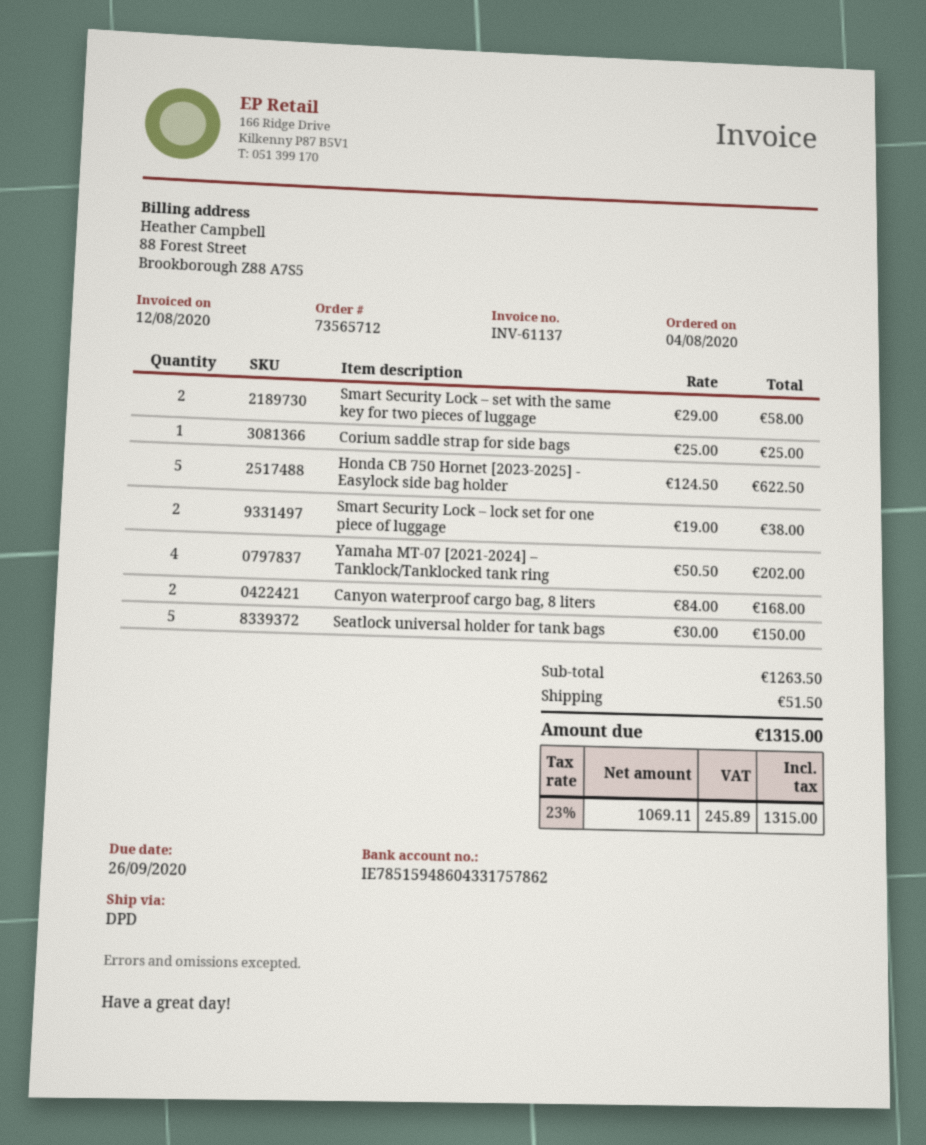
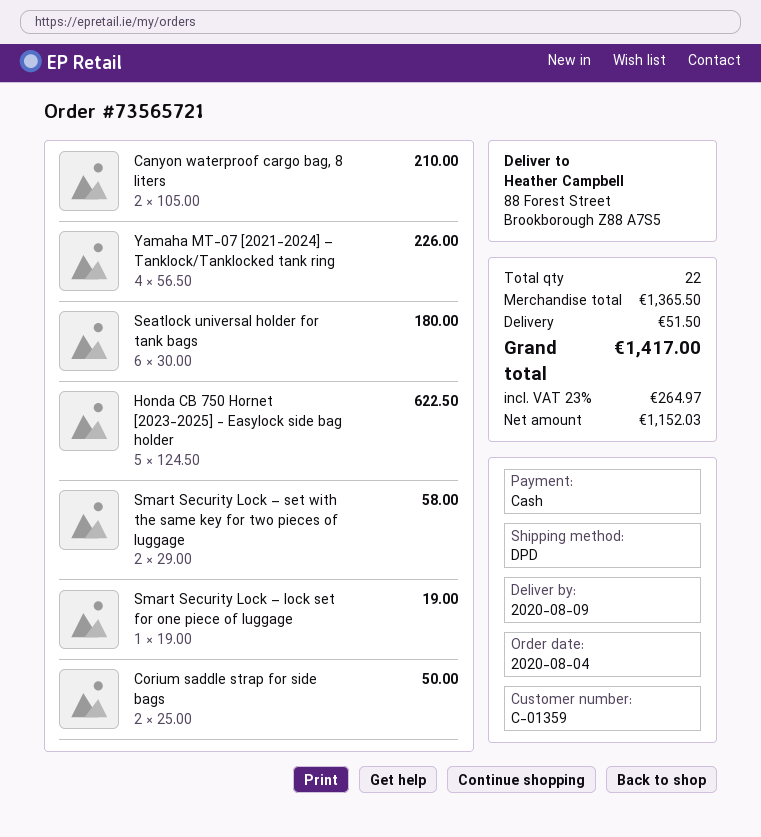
order number: 73565712 -> 73565721
Corium saddle strap for side bags: 1 x 25.00 = 25.00 -> 2 x 25.00 = 50.00
Smart Security Lock – lock set for one piece of luggage: 2 x 19.00 = 38.00 -> 1 x 19.00 = 19.00
Yamaha MT-07 [2021-2024] – Tanklock/Tanklocked tank ring: 4 x 50.50 = 202.00 -> 4 x 56.50 = 226.00
Canyon waterproof cargo bag, 8 liters: 2 x 84.00 = 168.00 -> 2 x 105.00 = 210.00
Seatlock universal holder for tank bags: 5 x 30.00 = 150.00 -> 6 x 30.00 = 180.00
subtotal: 1263.50 -> 1365.50
net: 1069.11 -> 1152.03
tax: 23% = 245.89 -> 23% = 264.97
total: 1315.00 -> 1417.00

